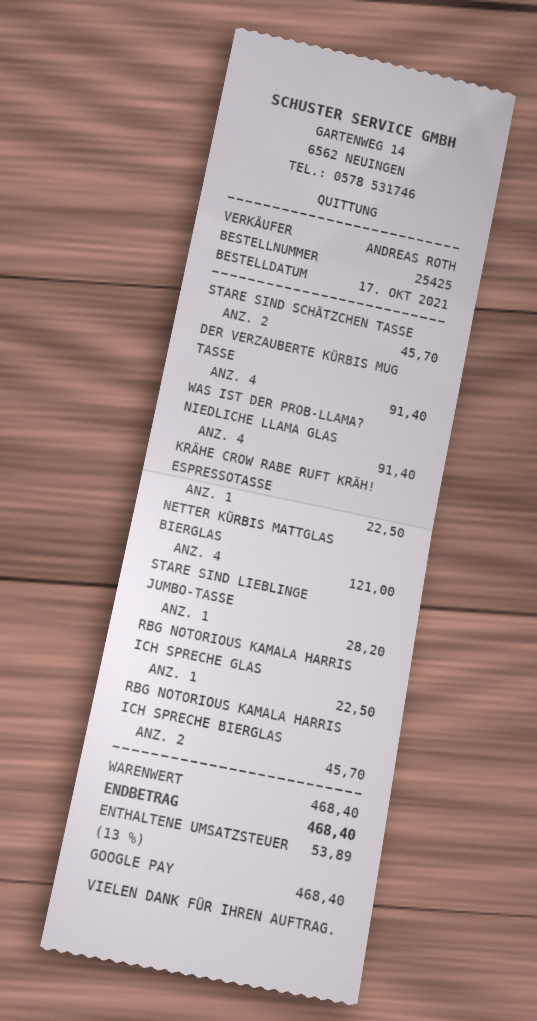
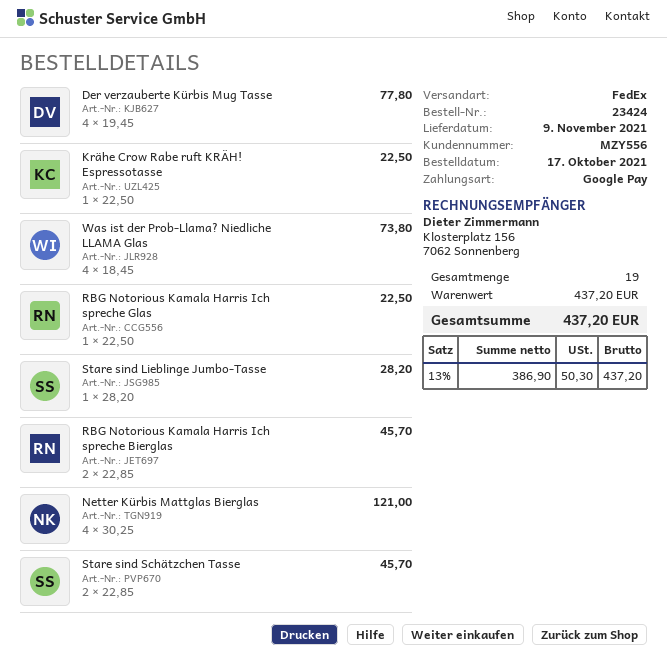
order number: 25425 -> 23424
DER VERZAUBERTE KÜRBIS MUG TASSE: 4 for 91.40 -> 4 for 77.80
WAS IST DER PROB-LLAMA? NIEDLICHE LLAMA GLAS: 4 for 91.40 -> 4 for 73.80
subtotal: 468.40 -> 437.20
tax: 13% = 53.89 -> 13% = 50.30
total: 468.40 -> 437.20

